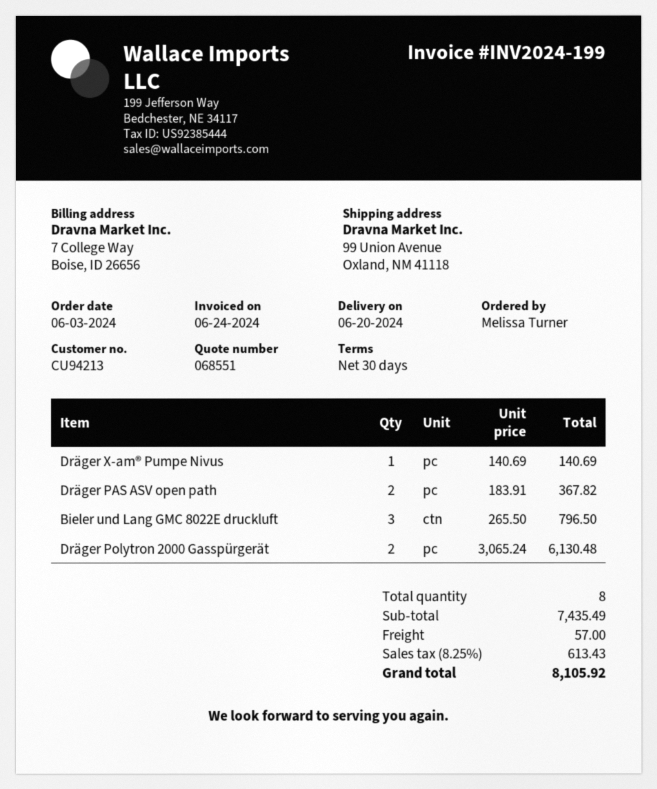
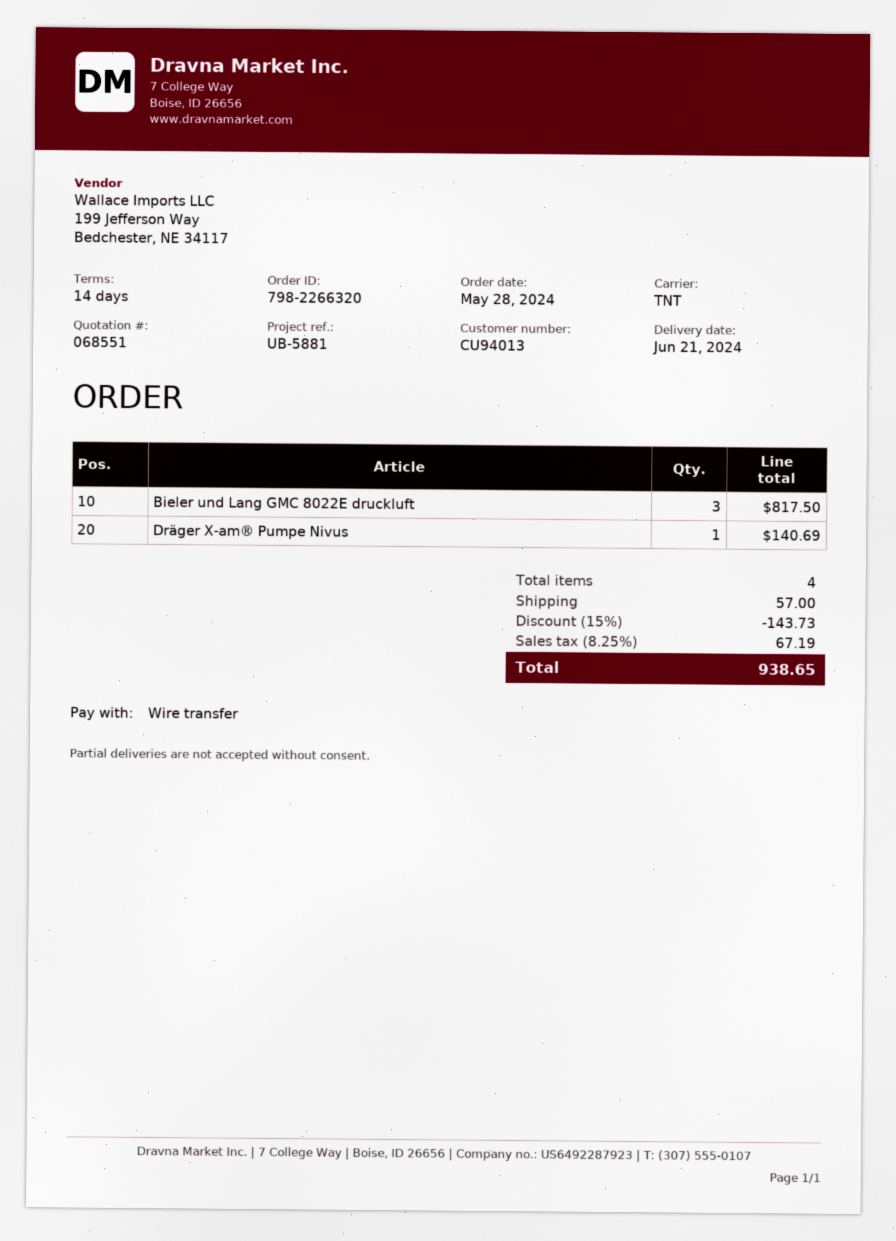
order date: 2024-06-03 -> 2024-05-28
delivery date: 2024-06-20 -> 2024-06-21
payment terms: 30 days -> 14 days
customer number: CU94213 -> CU94013
Dräger PAS ASV open path: 2 for 367.82 -> none
Bieler und Lang GMC 8022E druckluft: 3 for 796.50 -> 3 for 817.50
Dräger Polytron 2000 Gasspürgerät: 2 for 6130.48 -> none
total quantity: 8 -> 4
discount: none -> 15% = 143.73
tax: 8.25% = 613.43 -> 8.25% = 67.19
total: 8105.92 -> 938.65

